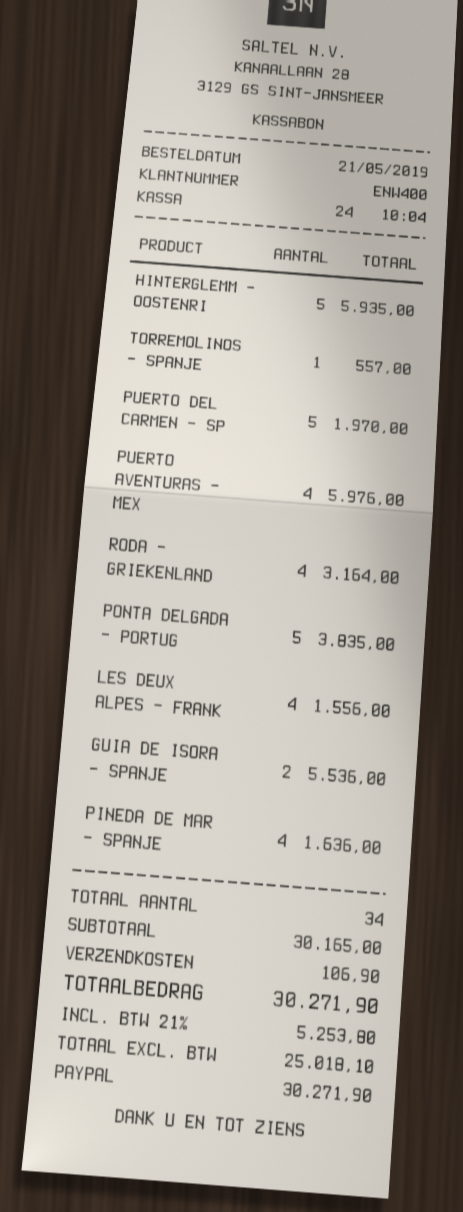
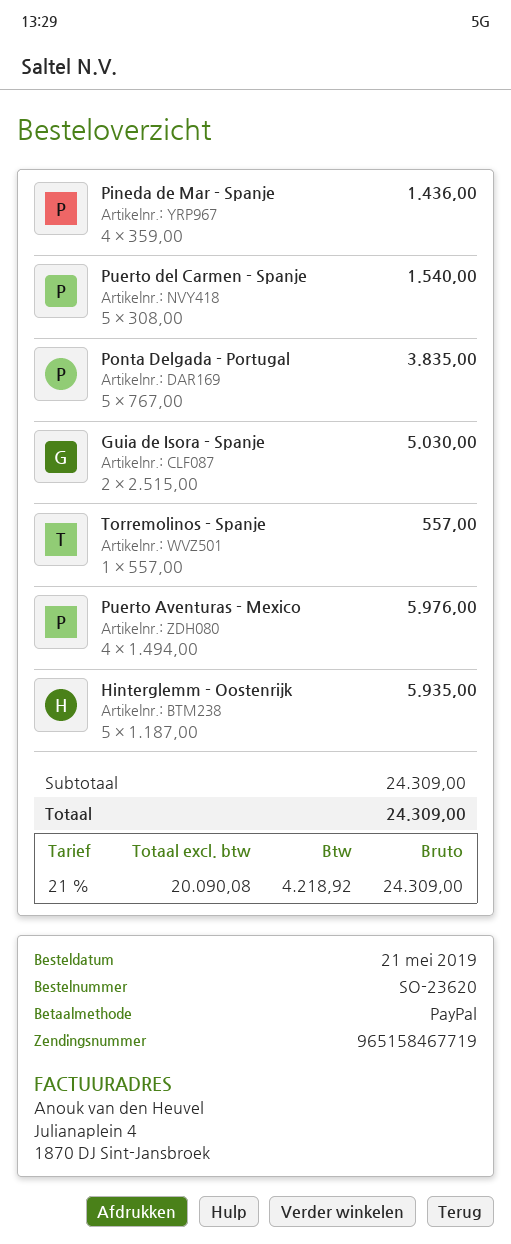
PUERTO DEL CARMEN - SP: 5 for 1970.00 -> 5 for 1540.00
RODA - GRIEKENLAND: 4 for 3164.00 -> none
LES DEUX ALPES - FRANK: 4 for 1556.00 -> none
GUIA DE ISORA - SPANJE: 2 for 5536.00 -> 2 for 5030.00
PINEDA DE MAR - SPANJE: 4 for 1636.00 -> 4 for 1436.00
subtotal: 30165.00 -> 24309.00
shipping: 106.90 -> none
net: 25018.10 -> 20090.08
tax: 21% = 5253.80 -> 21% = 4218.92
total: 30271.90 -> 24309.00

